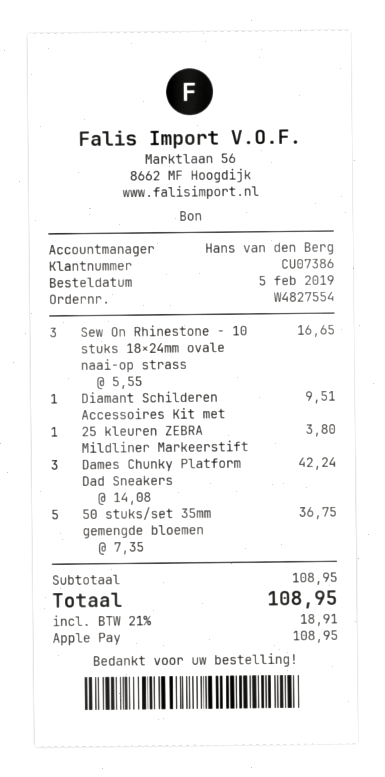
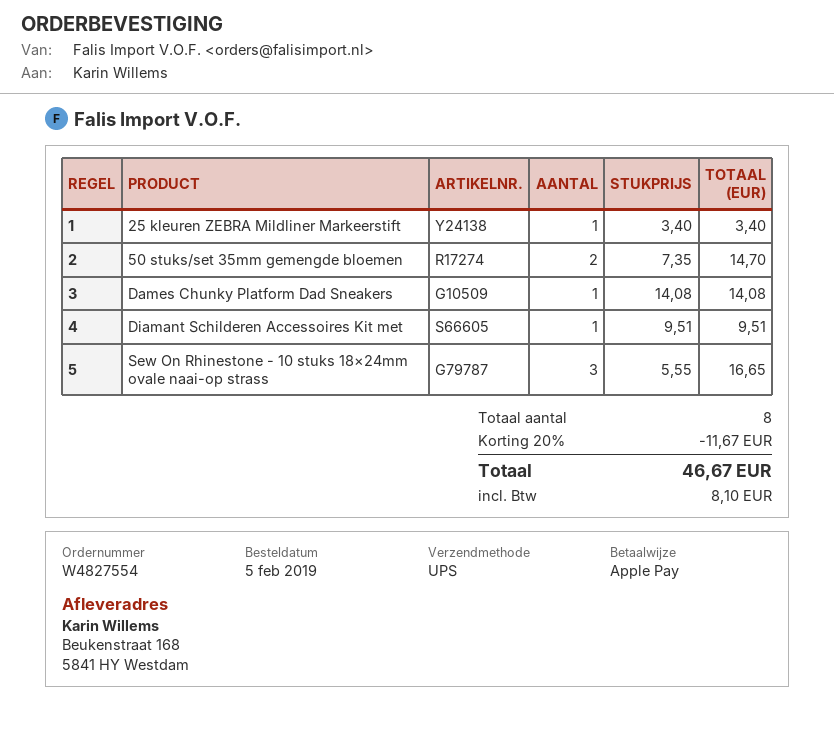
25 kleuren ZEBRA Mildliner Markeerstift: 1 x 3.80 = 3.80 -> 1 x 3.40 = 3.40
Dames Chunky Platform Dad Sneakers: 3 x 14.08 = 42.24 -> 1 x 14.08 = 14.08
50 stuks/set 35mm gemengde bloemen: 5 x 7.35 = 36.75 -> 2 x 7.35 = 14.70
discount: none -> 20% = 11.67
tax: 18.91 -> 8.10
total: 108.95 -> 46.67

